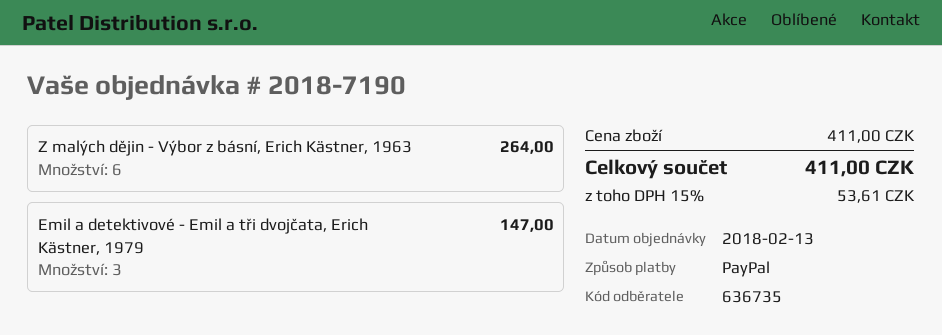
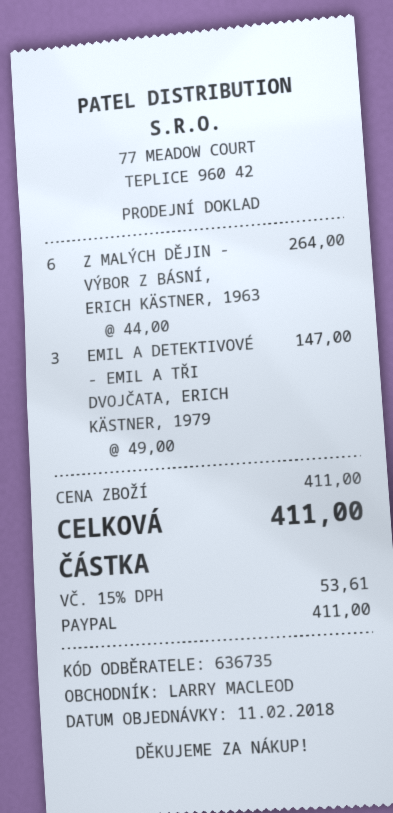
order date: 2018-02-13 -> 2018-02-11

